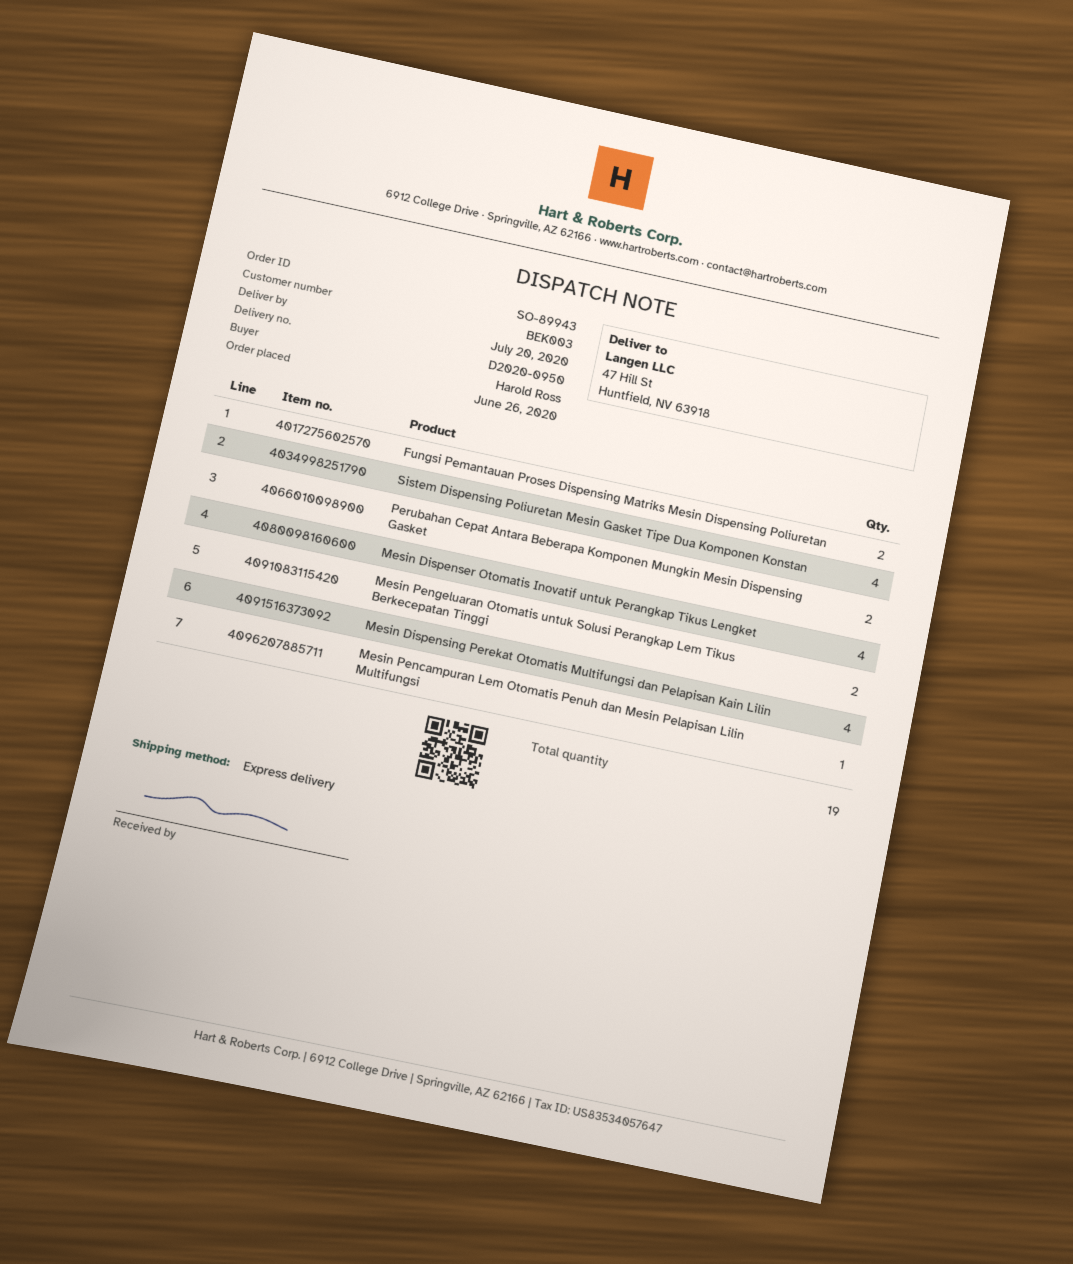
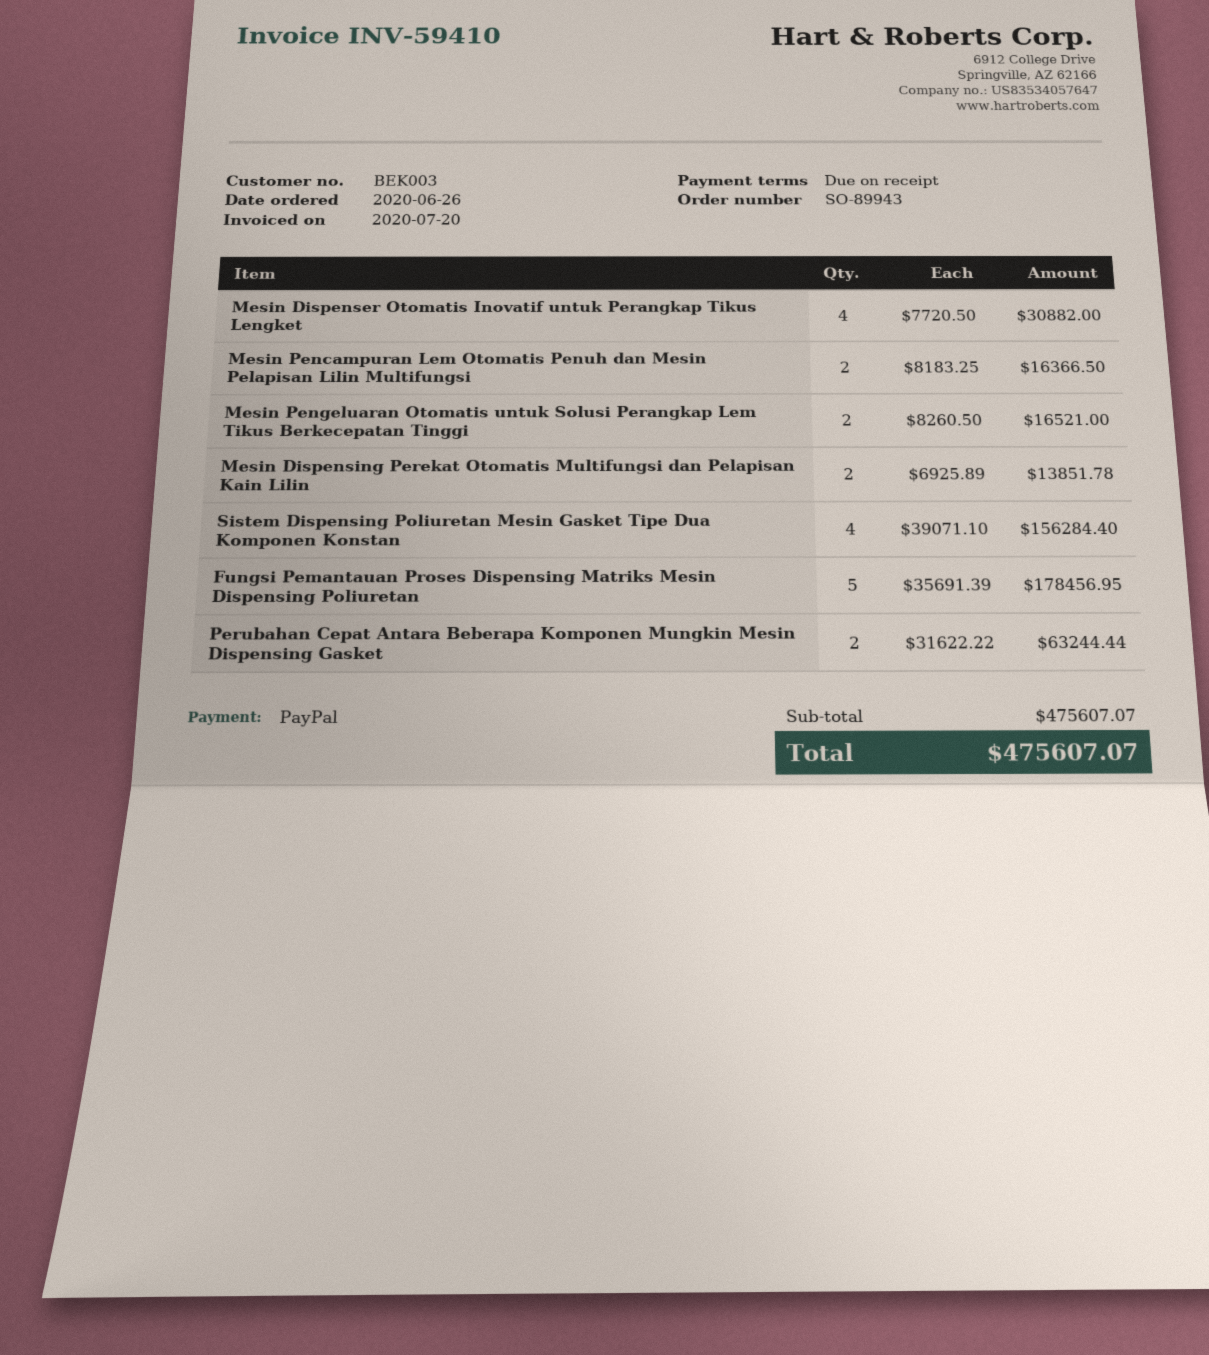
Fungsi Pemantauan Proses Dispensing Matriks Mesin Dispensing Poliuretan: 2 -> 5
Mesin Dispensing Perekat Otomatis Multifungsi dan Pelapisan Kain Lilin: 4 -> 2
Mesin Pencampuran Lem Otomatis Penuh dan Mesin Pelapisan Lilin Multifungsi: 1 -> 2

